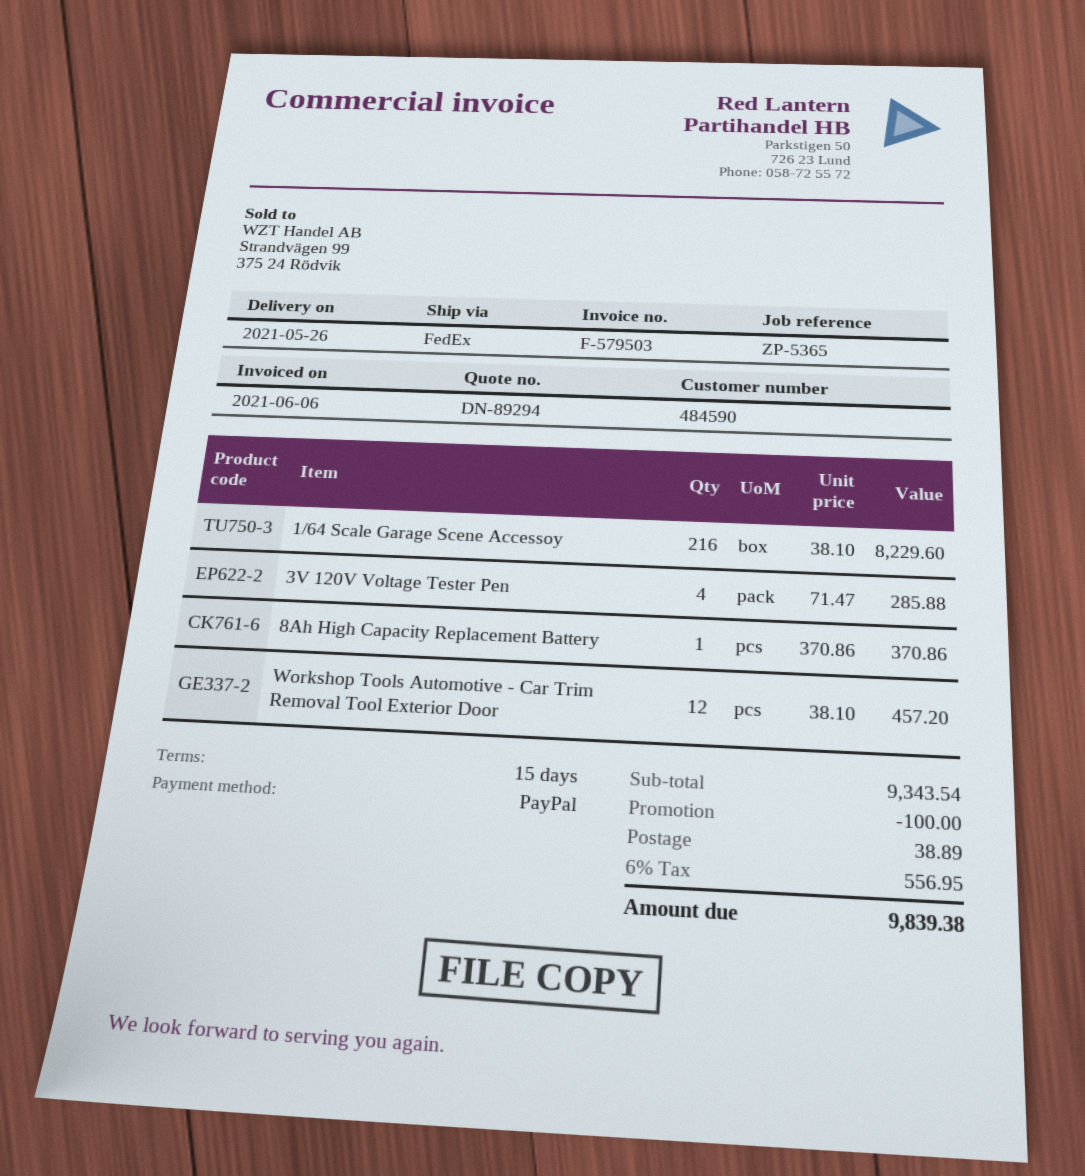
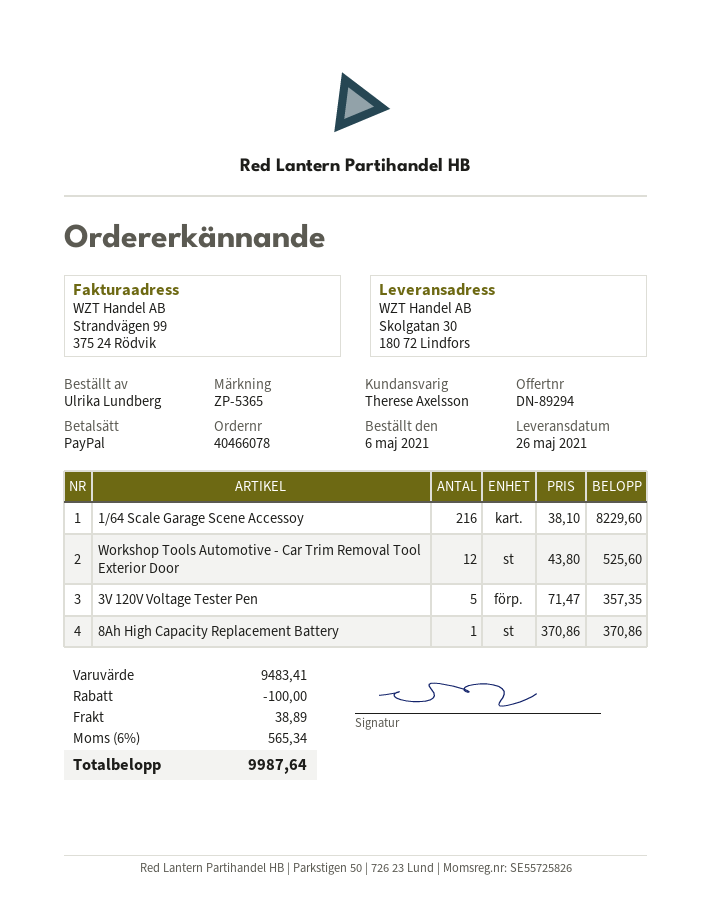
3V 120V Voltage Tester Pen: 4 x 71.47 = 285.88 -> 5 x 71.47 = 357.35
Workshop Tools Automotive - Car Trim Removal Tool Exterior Door: 12 x 38.10 = 457.20 -> 12 x 43.80 = 525.60
subtotal: 9343.54 -> 9483.41
tax: 6% = 556.95 -> 6% = 565.34
total: 9839.38 -> 9987.64

